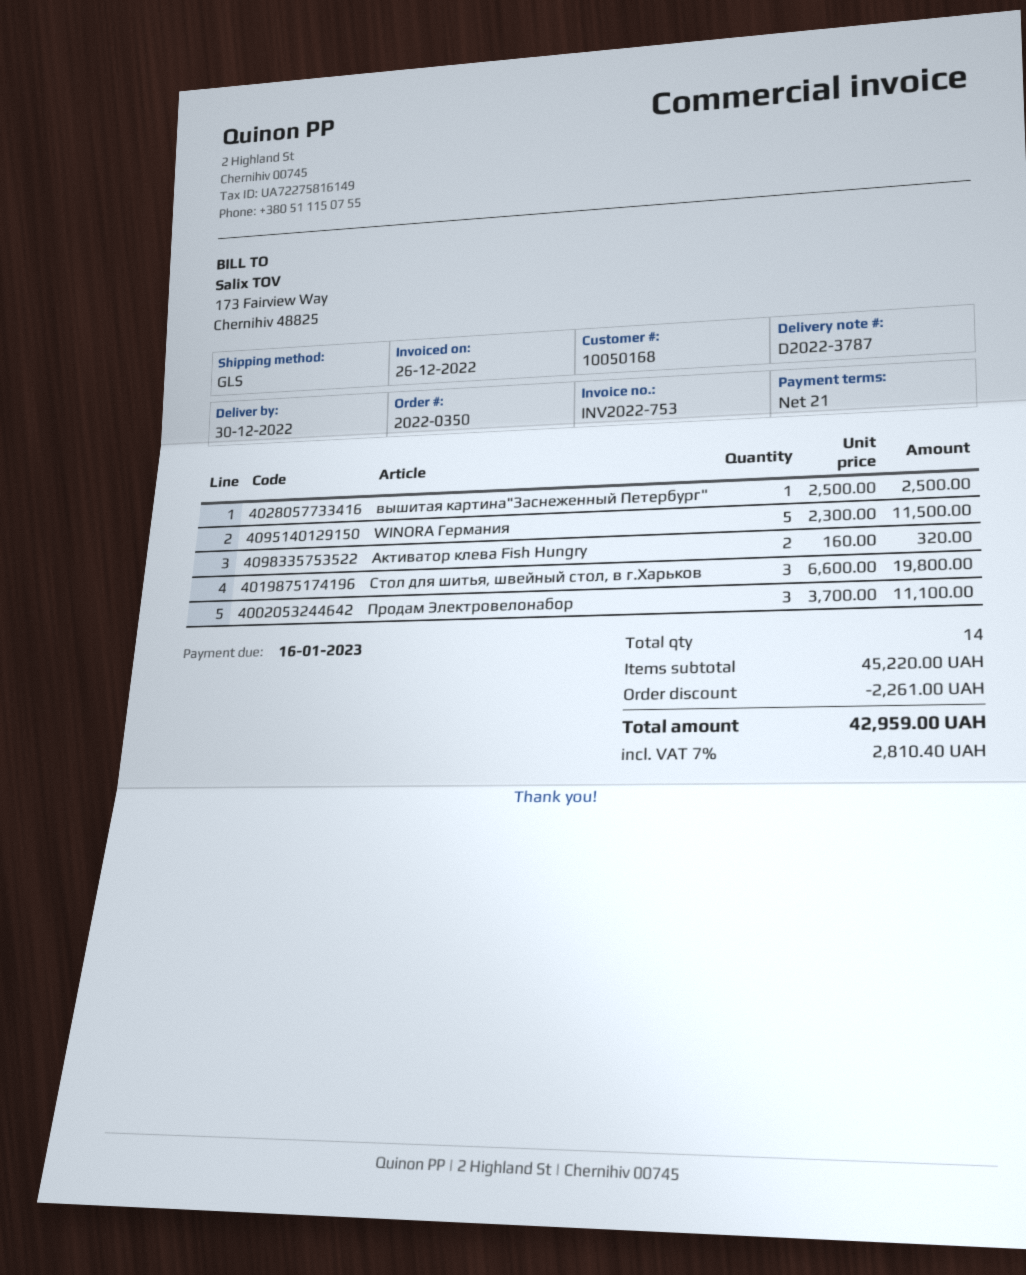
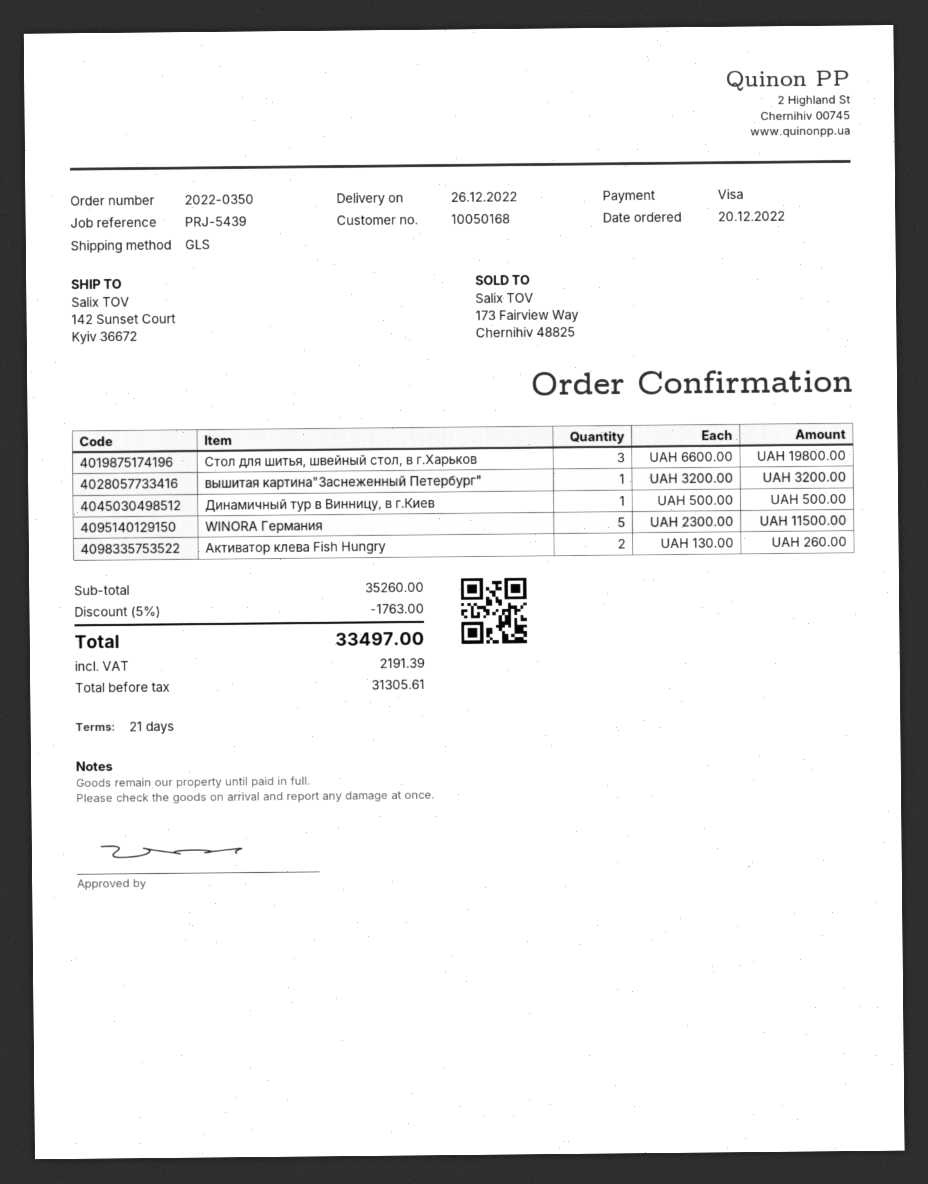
delivery date: 2022-12-30 -> 2022-12-26
вышитая картина"Заснеженный Петербург": 1 x 2500.00 = 2500.00 -> 1 x 3200.00 = 3200.00
Активатор клева Fish Hungry: 2 x 160.00 = 320.00 -> 2 x 130.00 = 260.00
Продам Электровелонабор: 3 x 3700.00 = 11100.00 -> none
Динамичный тур в Винницу, в г.Киев: none -> 1 x 500.00 = 500.00
subtotal: 45220.00 -> 35260.00
discount: 2261.00 -> 1763.00
tax: 2810.40 -> 2191.39
total: 42959.00 -> 33497.00

